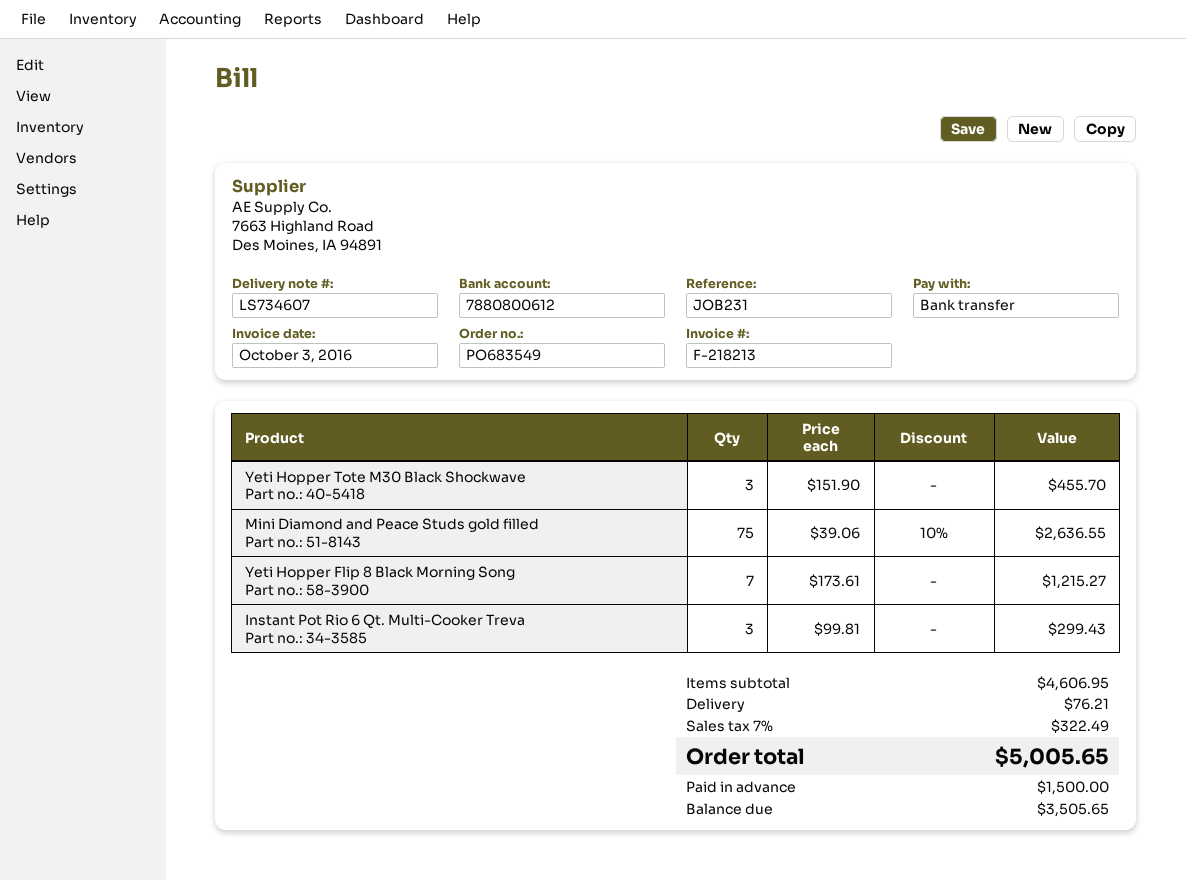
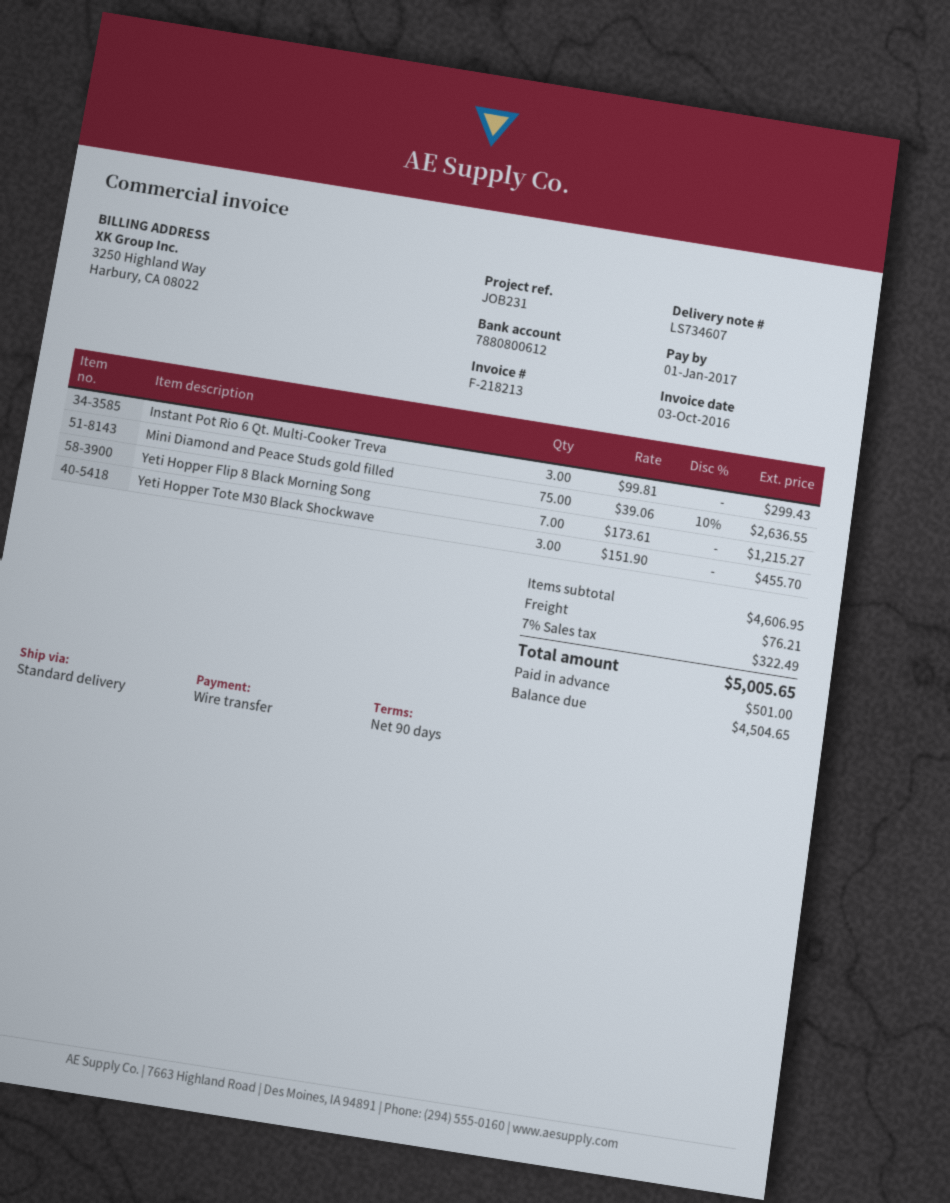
deposit: 1500.00 -> 501.00
balance: 3505.65 -> 4504.65

